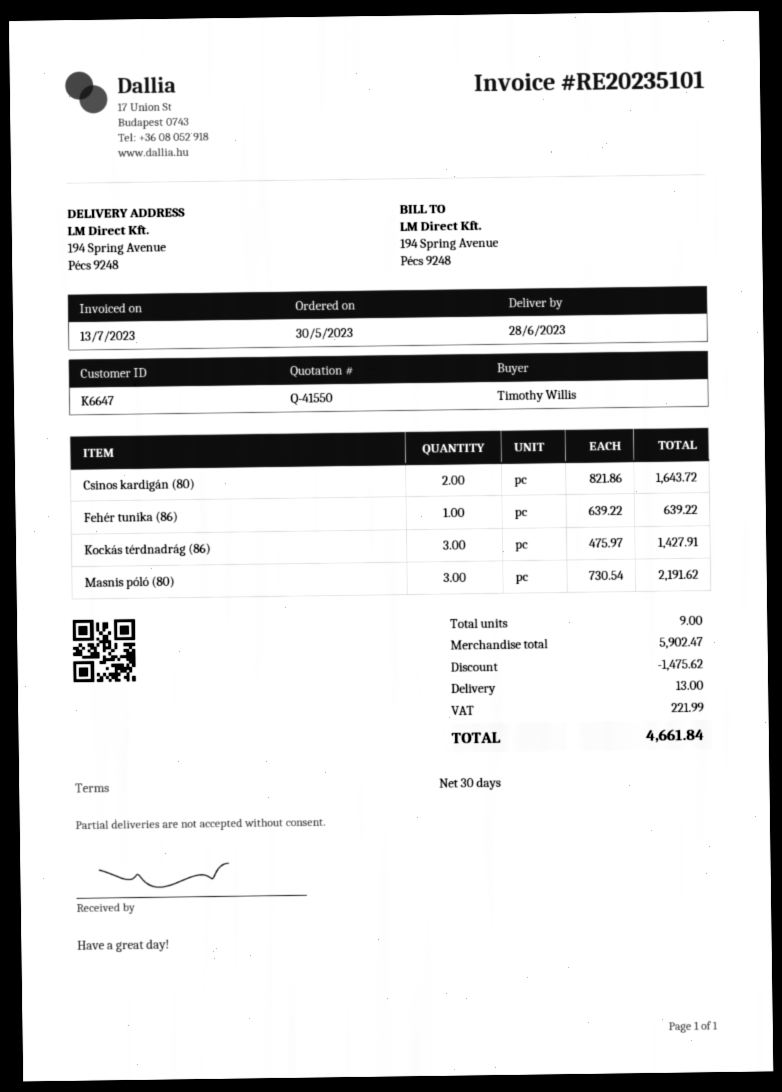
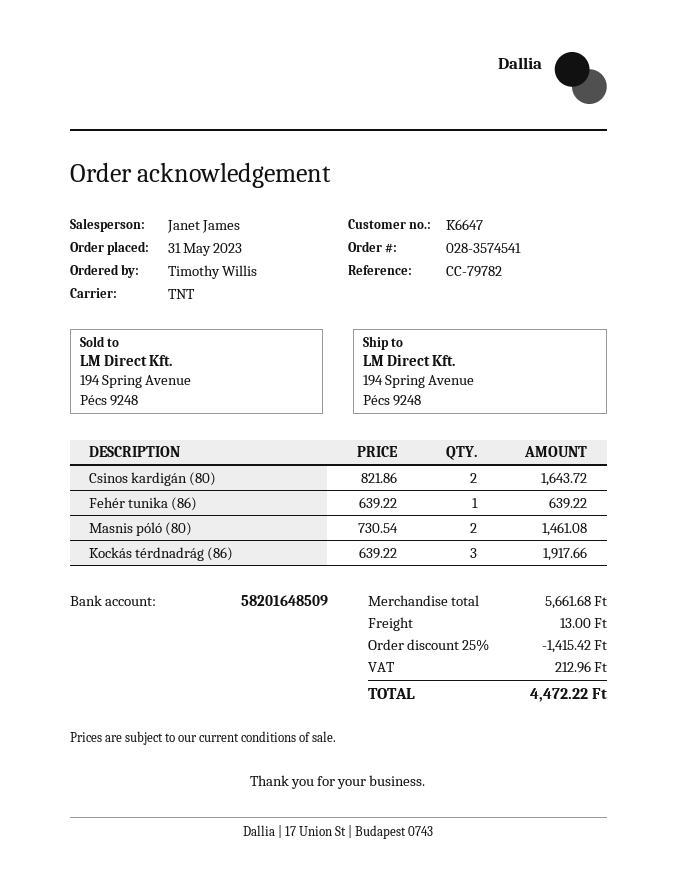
order date: 2023-05-30 -> 2023-05-31
Kockás térdnadrág (86): 3 x 475.97 = 1427.91 -> 3 x 639.22 = 1917.66
Masnis póló (80): 3 x 730.54 = 2191.62 -> 2 x 730.54 = 1461.08
subtotal: 5902.47 -> 5661.68
discount: 1475.62 -> 1415.42
tax: 221.99 -> 212.96
total: 4661.84 -> 4472.22

